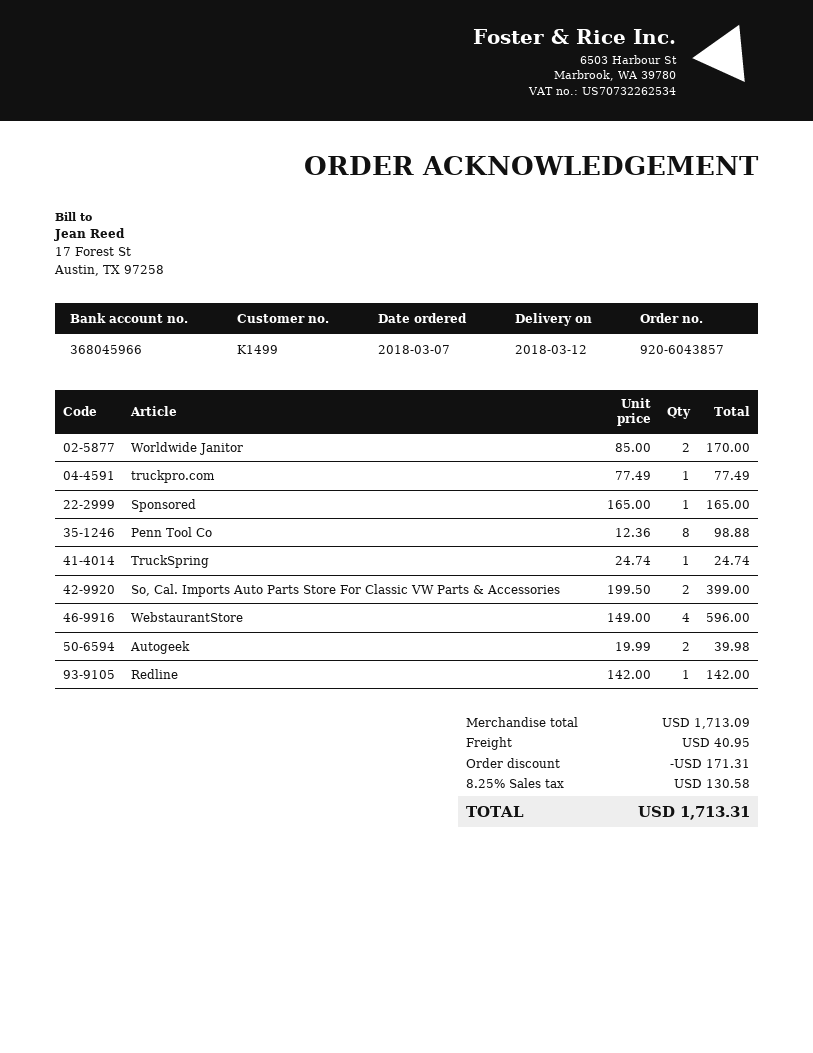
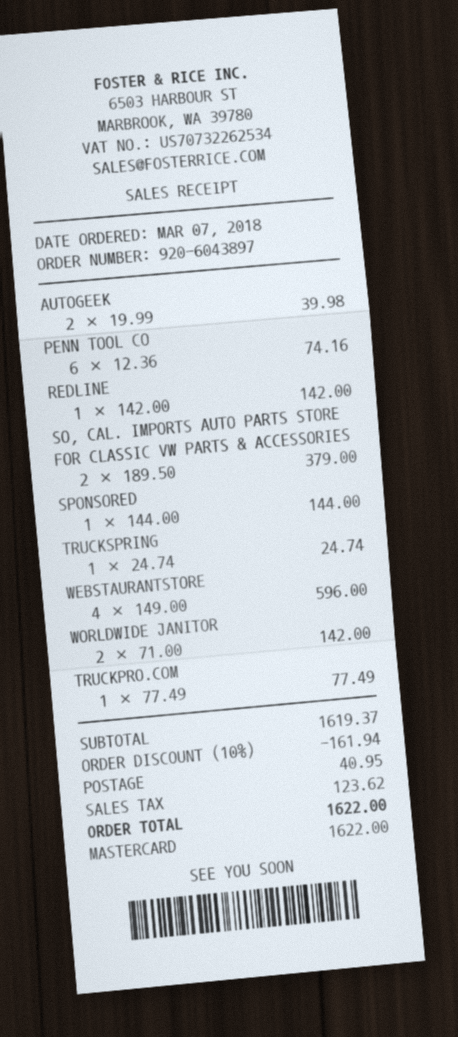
order number: 920-6043857 -> 920-6043897
Worldwide Janitor: 2 x 85.00 = 170.00 -> 2 x 71.00 = 142.00
Sponsored: 1 x 165.00 = 165.00 -> 1 x 144.00 = 144.00
Penn Tool Co: 8 x 12.36 = 98.88 -> 6 x 12.36 = 74.16
So, Cal. Imports Auto Parts Store For Classic VW Parts & Accessories: 2 x 199.50 = 399.00 -> 2 x 189.50 = 379.00
subtotal: 1713.09 -> 1619.37
discount: 171.31 -> 161.94
tax: 130.58 -> 123.62
total: 1713.31 -> 1622.00

